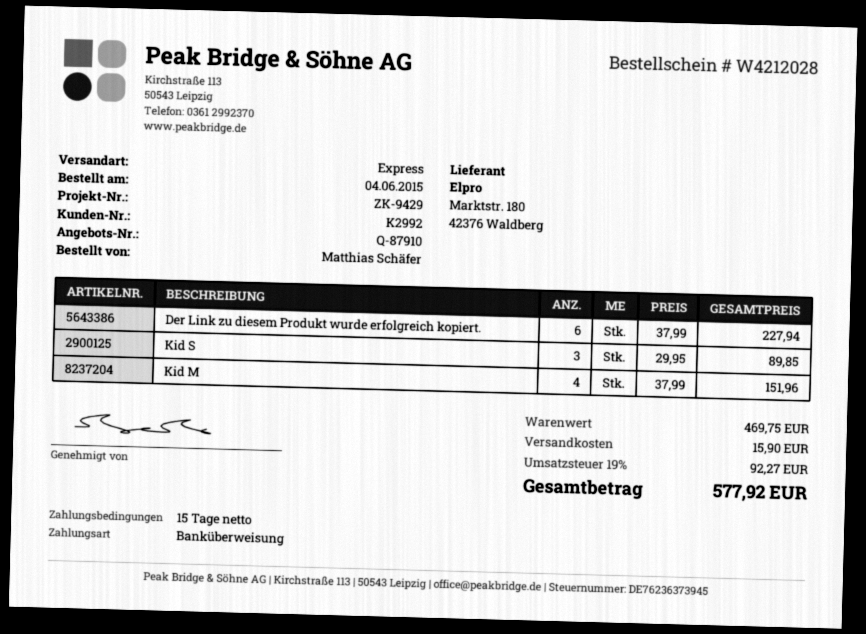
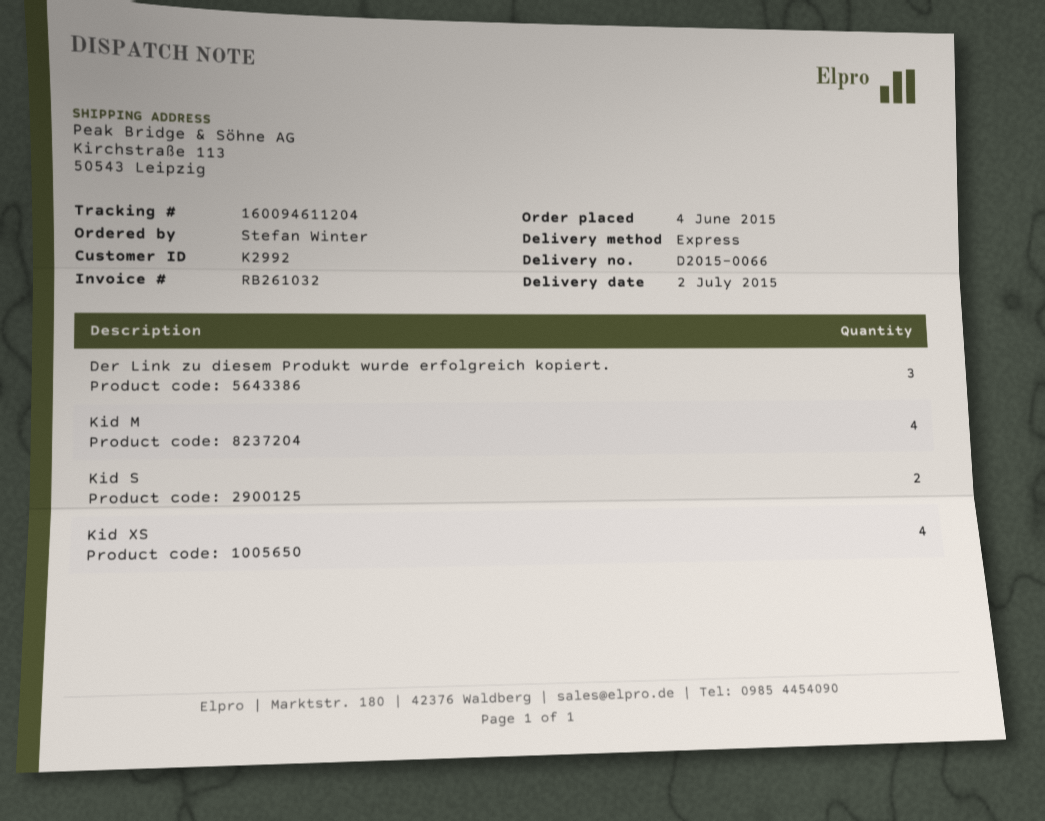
ordered by: Matthias Schäfer -> Stefan Winter
Der Link zu diesem Produkt wurde erfolgreich kopiert.: 6 -> 3
Kid S: 3 -> 2
Kid XS: none -> 4

